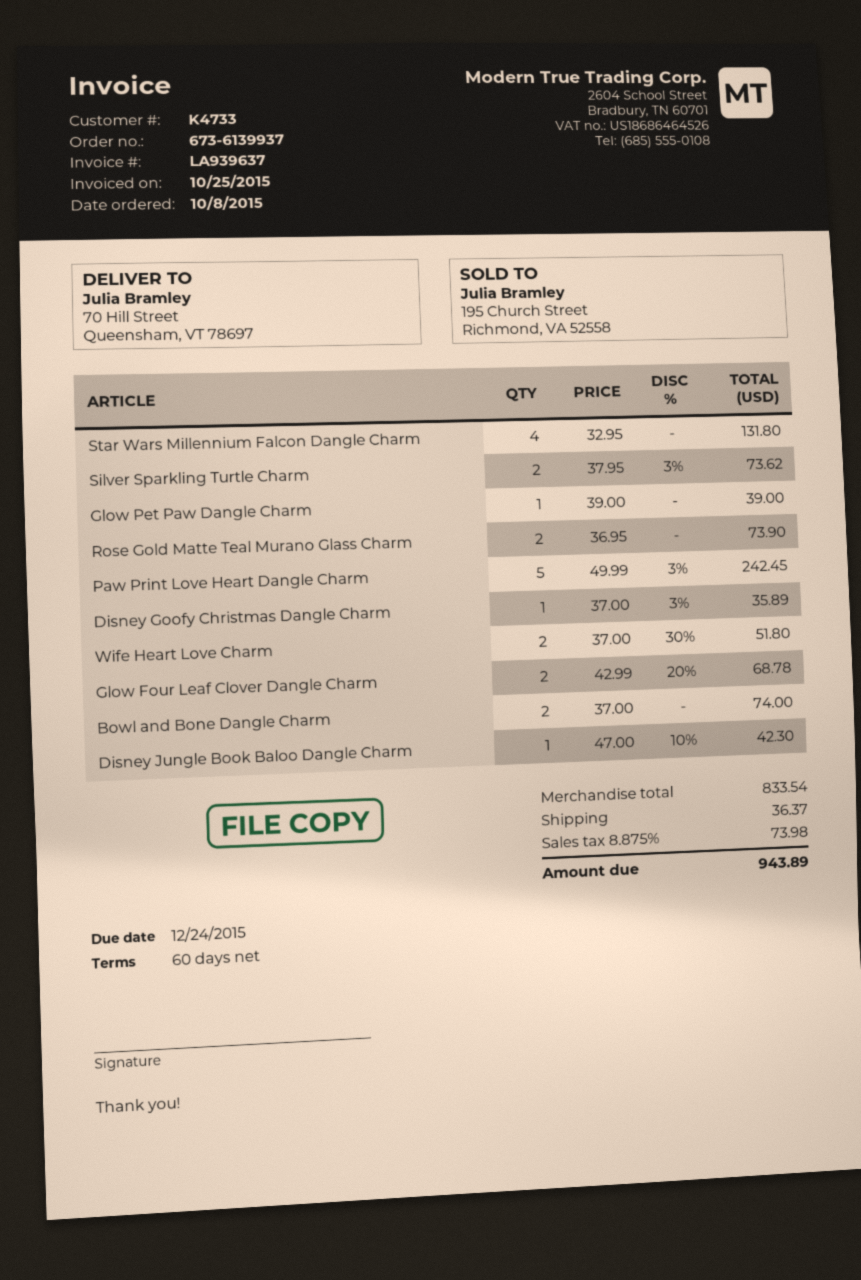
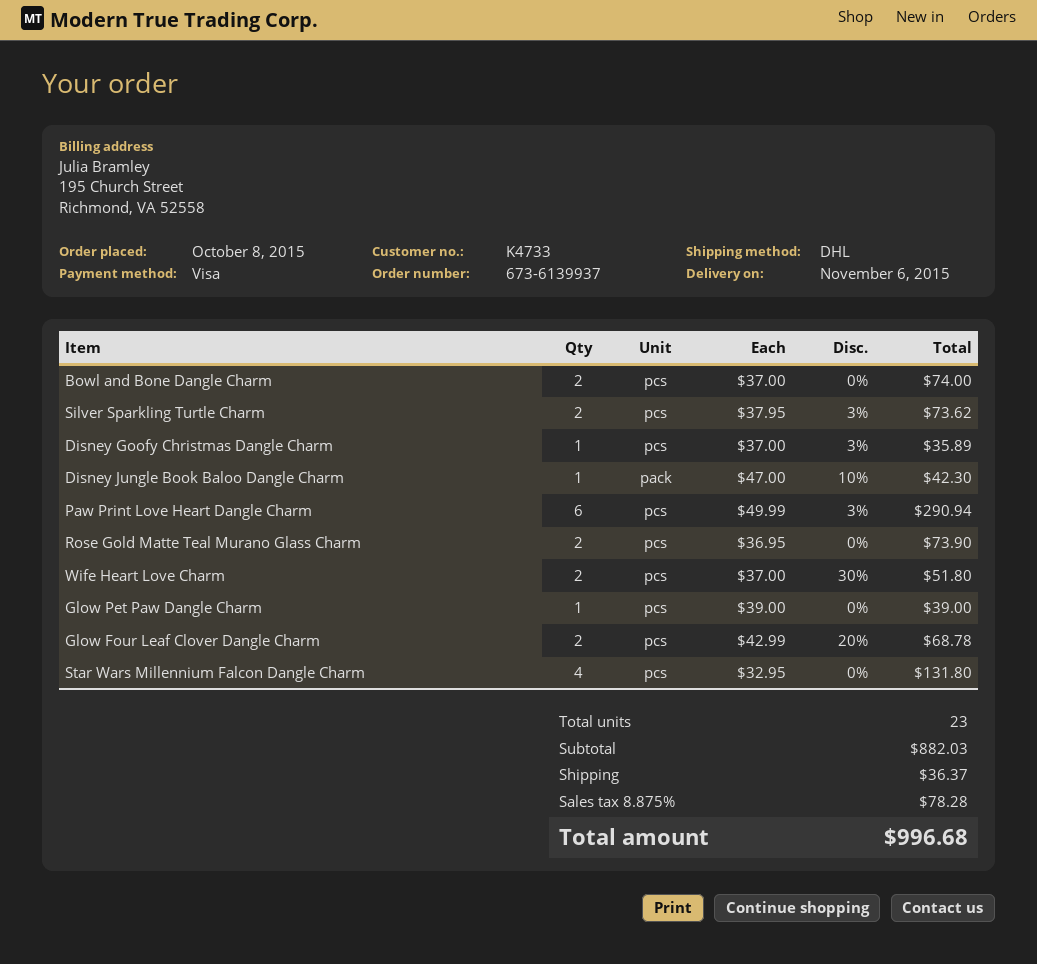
Paw Print Love Heart Dangle Charm: 5 x 49.99 - 3% = 242.45 -> 6 x 49.99 - 3% = 290.94
subtotal: 833.54 -> 882.03
tax: 8.875% = 73.98 -> 8.875% = 78.28
total: 943.89 -> 996.68

